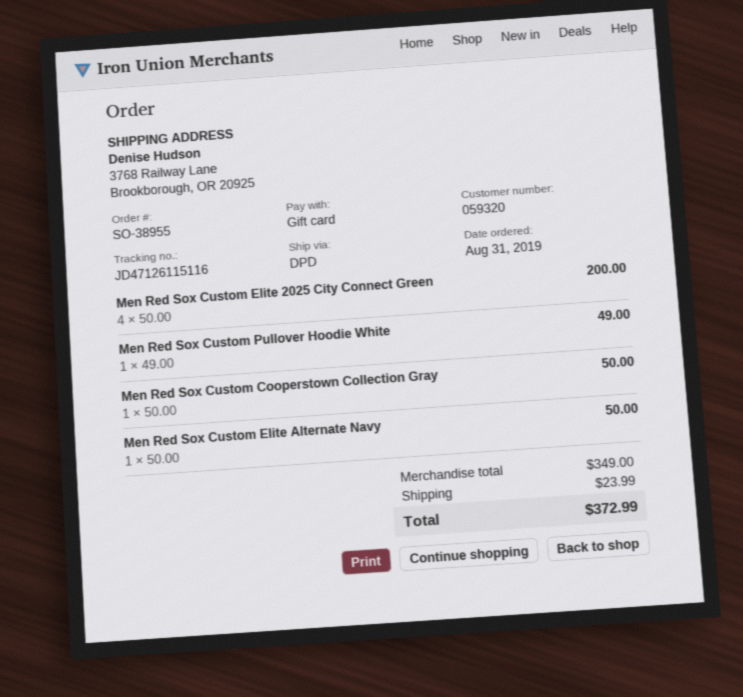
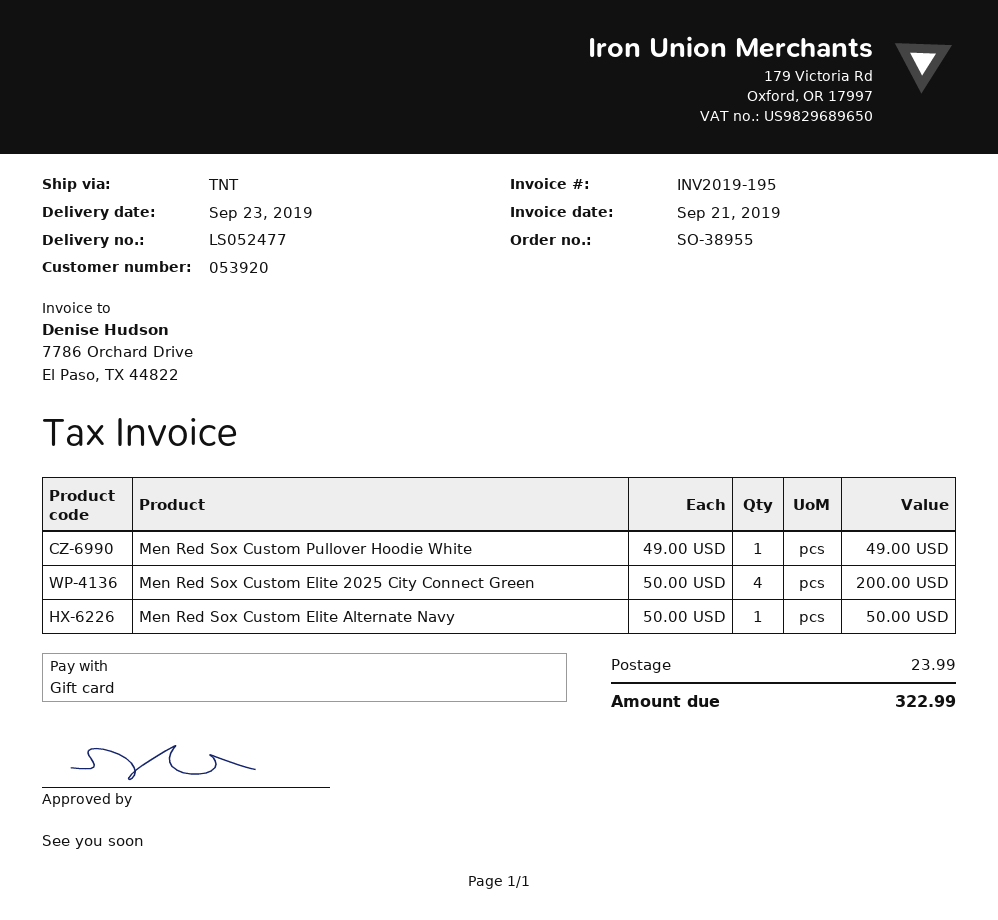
customer number: 059320 -> 053920
shipping method: DPD -> TNT
Men Red Sox Custom Cooperstown Collection Gray: 1 x 50.00 = 50.00 -> none
total: 372.99 -> 322.99

